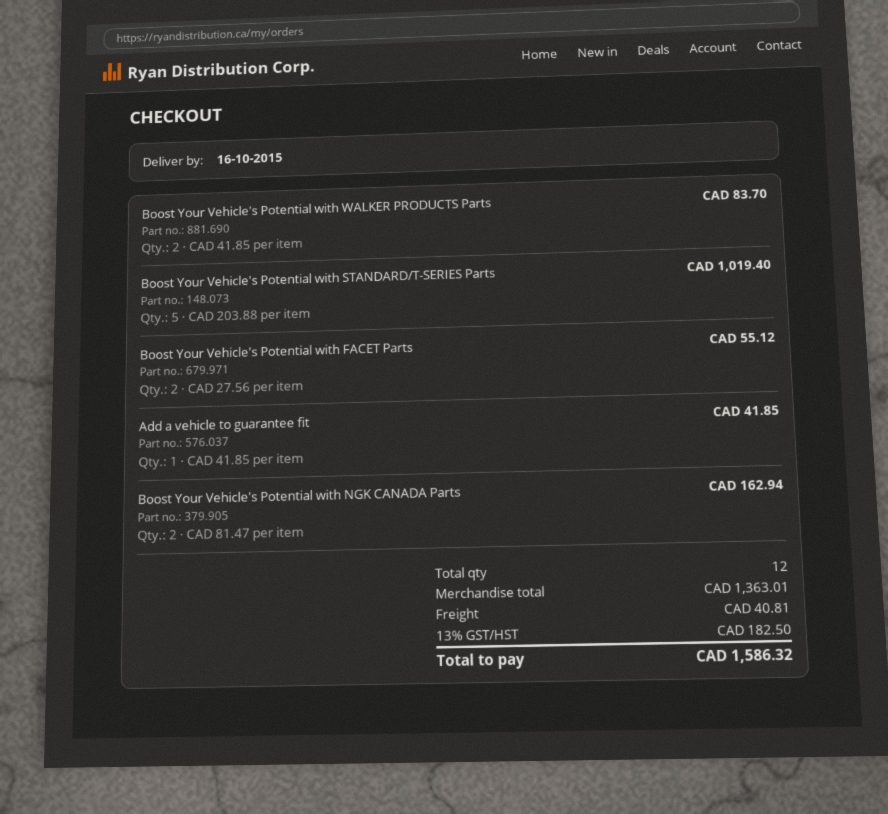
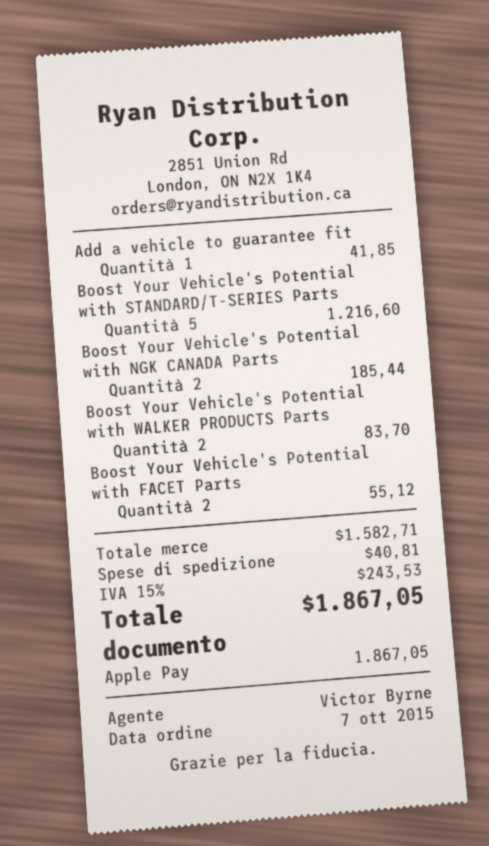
Boost Your Vehicle's Potential with STANDARD/T-SERIES Parts: 5 for 1019.40 -> 5 for 1216.60
Boost Your Vehicle's Potential with NGK CANADA Parts: 2 for 162.94 -> 2 for 185.44
subtotal: 1363.01 -> 1582.71
tax: 13% = 182.50 -> 15% = 243.53
total: 1586.32 -> 1867.05

